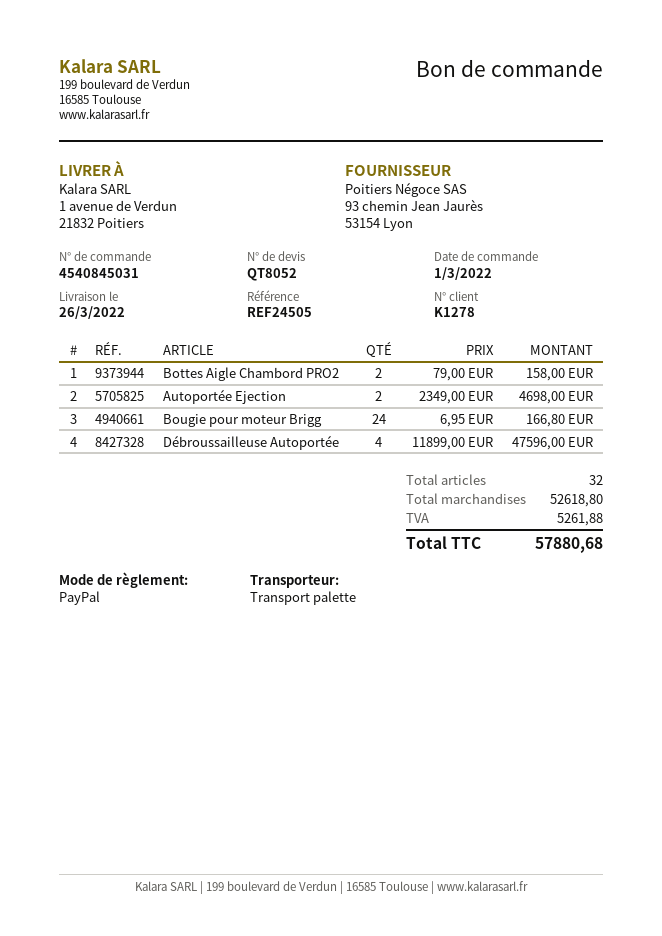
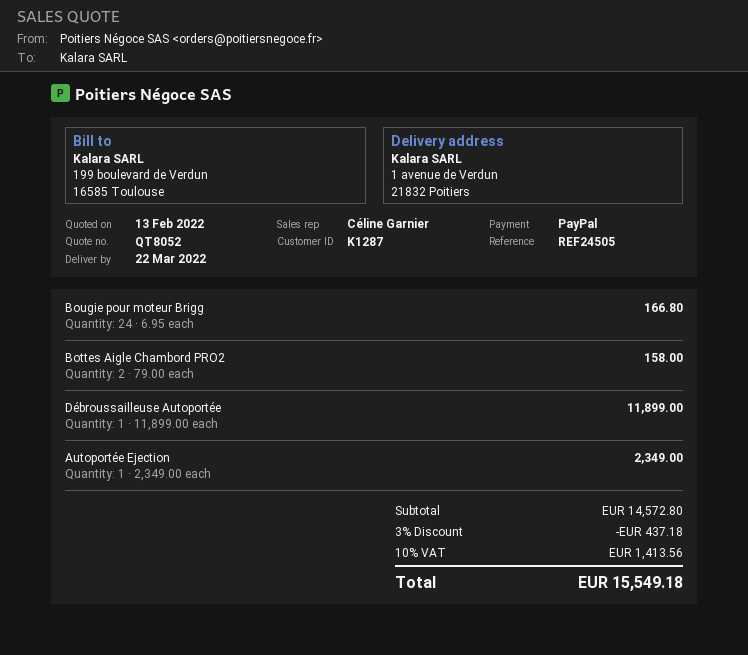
delivery date: 2022-03-26 -> 2022-03-22
customer number: K1278 -> K1287
Autoportée Ejection: 2 x 2349.00 = 4698.00 -> 1 x 2349.00 = 2349.00
Débroussailleuse Autoportée: 4 x 11899.00 = 47596.00 -> 1 x 11899.00 = 11899.00
subtotal: 52618.80 -> 14572.80
discount: none -> 3% = 437.18
tax: 5261.88 -> 1413.56
total: 57880.68 -> 15549.18

